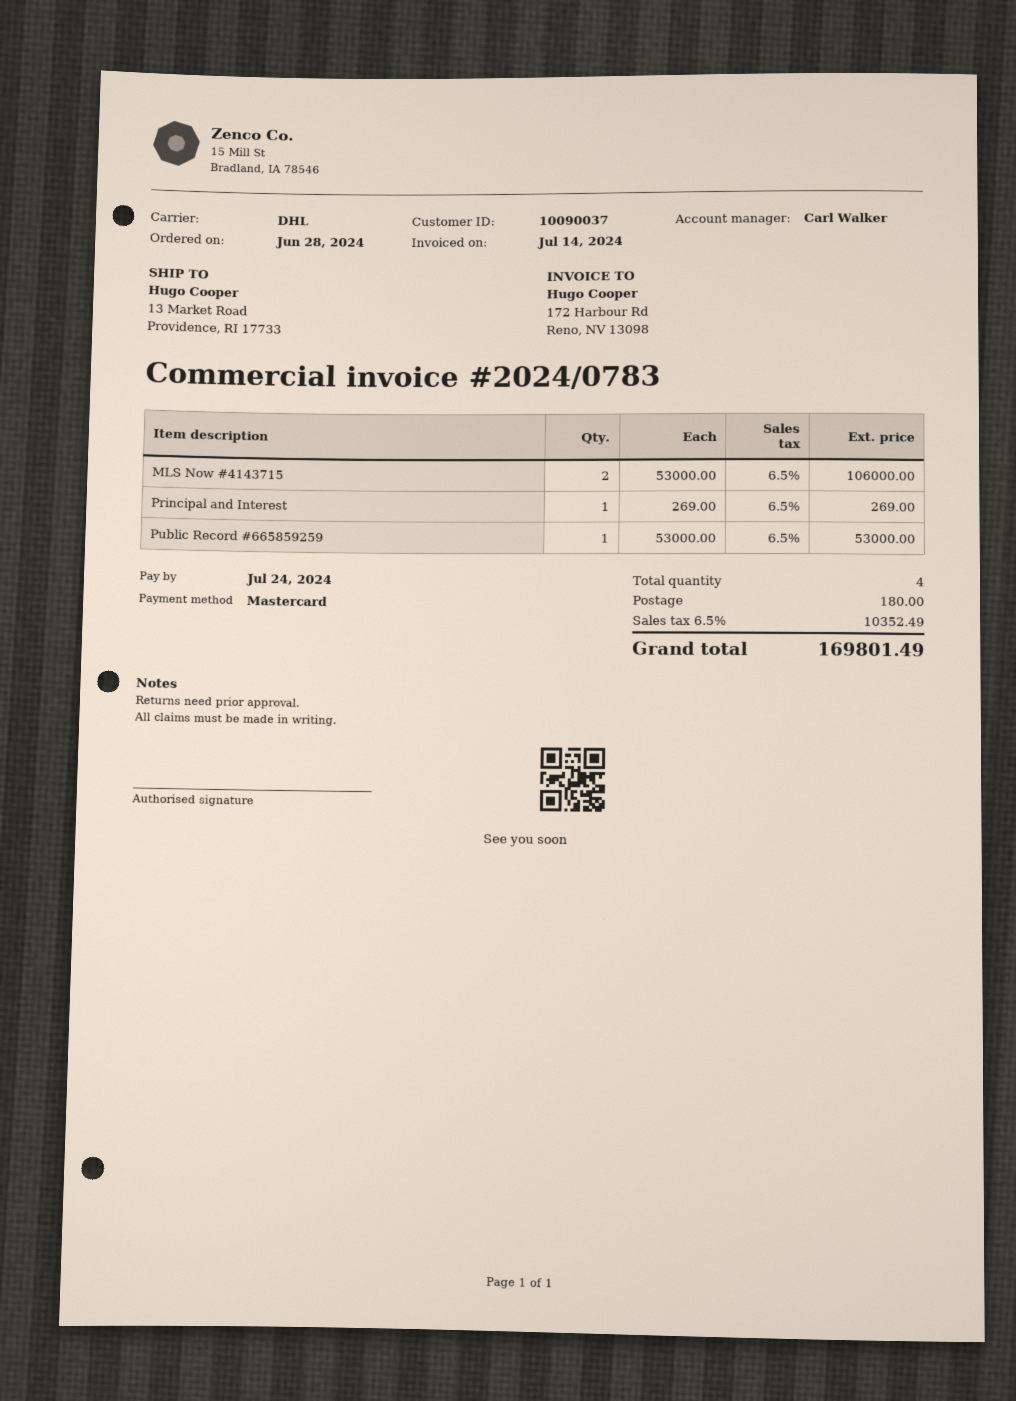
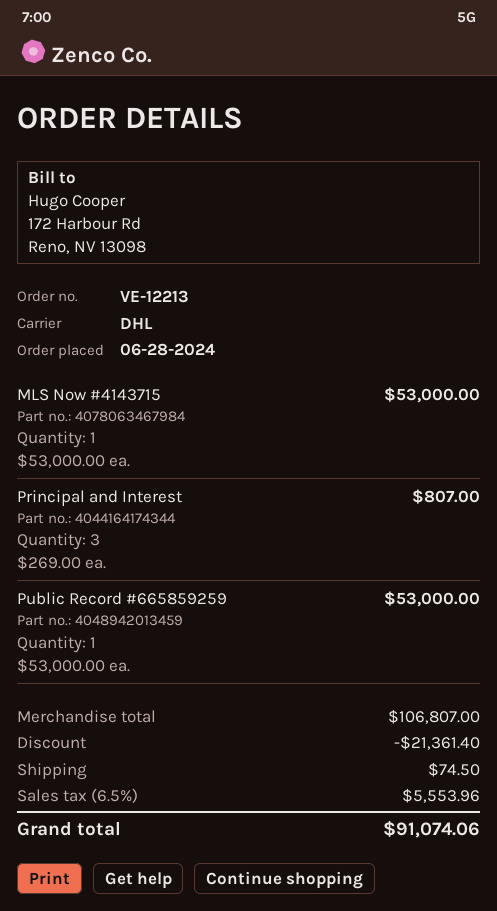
MLS Now #4143715: 2 x 53000.00 = 106000.00 -> 1 x 53000.00 = 53000.00
Principal and Interest: 1 x 269.00 = 269.00 -> 3 x 269.00 = 807.00
discount: none -> 21361.40
shipping: 180.00 -> 74.50
tax: 6.5% = 10352.49 -> 6.5% = 5553.96
total: 169801.49 -> 91074.06

